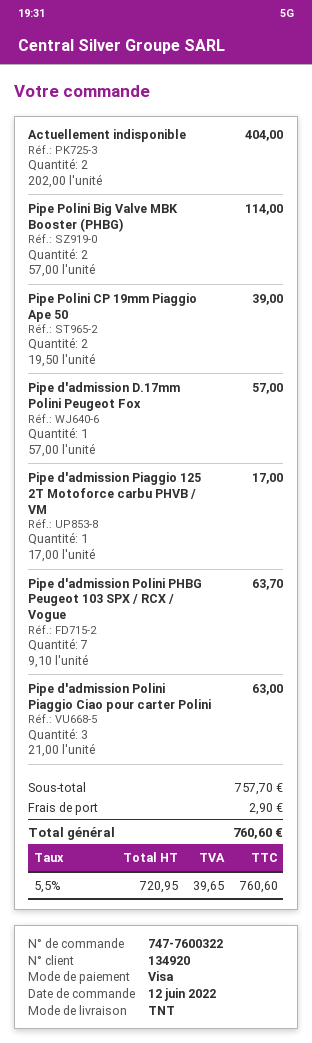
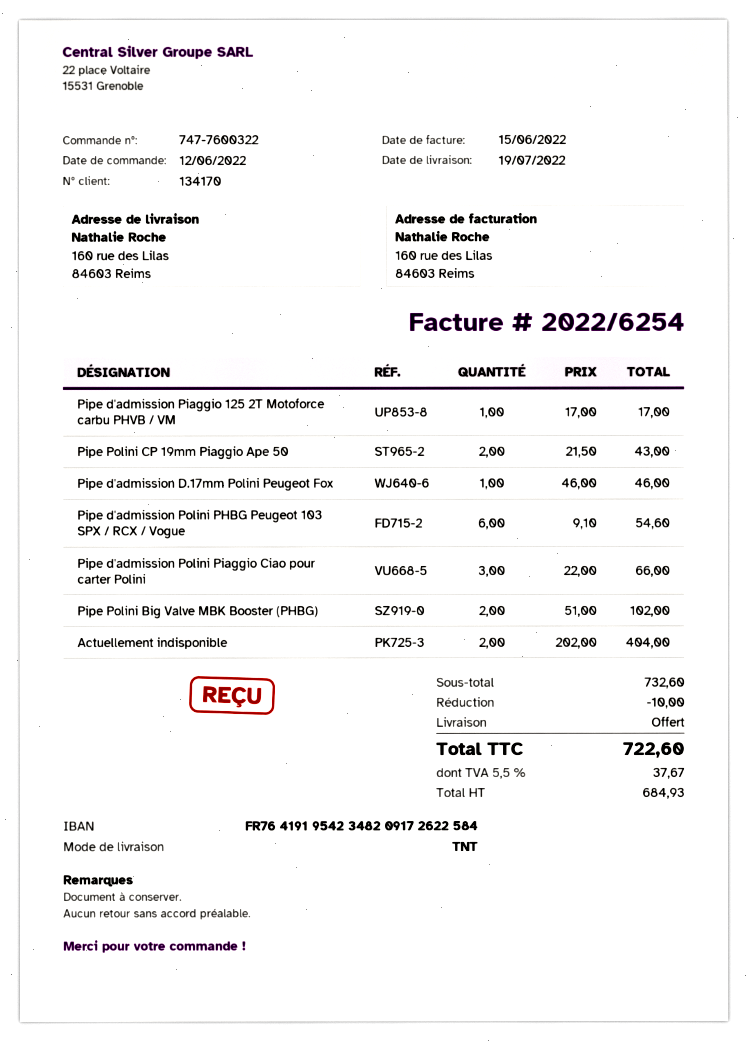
customer number: 134920 -> 134170
Pipe Polini Big Valve MBK Booster (PHBG): 2 x 57.00 = 114.00 -> 2 x 51.00 = 102.00
Pipe Polini CP 19mm Piaggio Ape 50: 2 x 19.50 = 39.00 -> 2 x 21.50 = 43.00
Pipe d'admission D.17mm Polini Peugeot Fox: 1 x 57.00 = 57.00 -> 1 x 46.00 = 46.00
Pipe d'admission Polini PHBG Peugeot 103 SPX / RCX / Vogue: 7 x 9.10 = 63.70 -> 6 x 9.10 = 54.60
Pipe d'admission Polini Piaggio Ciao pour carter Polini: 3 x 21.00 = 63.00 -> 3 x 22.00 = 66.00
subtotal: 757.70 -> 732.60
discount: none -> 10.00
shipping: 2.90 -> 0.00
net: 720.95 -> 684.93
tax: 5.5% = 39.65 -> 5.5% = 37.67
total: 760.60 -> 722.60

